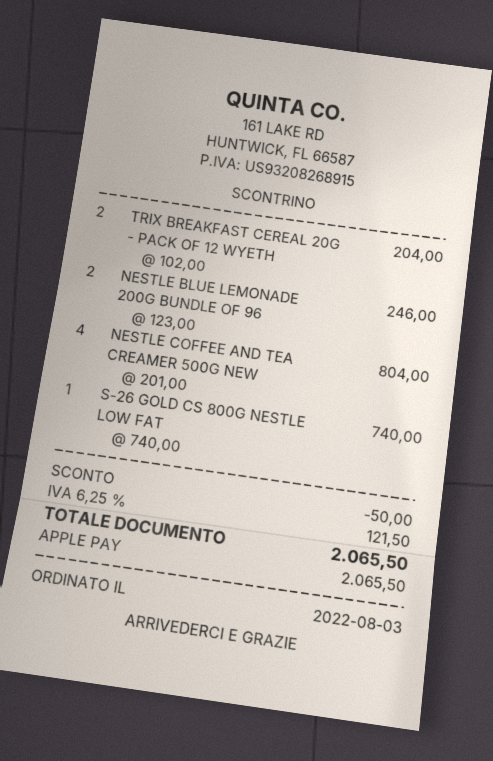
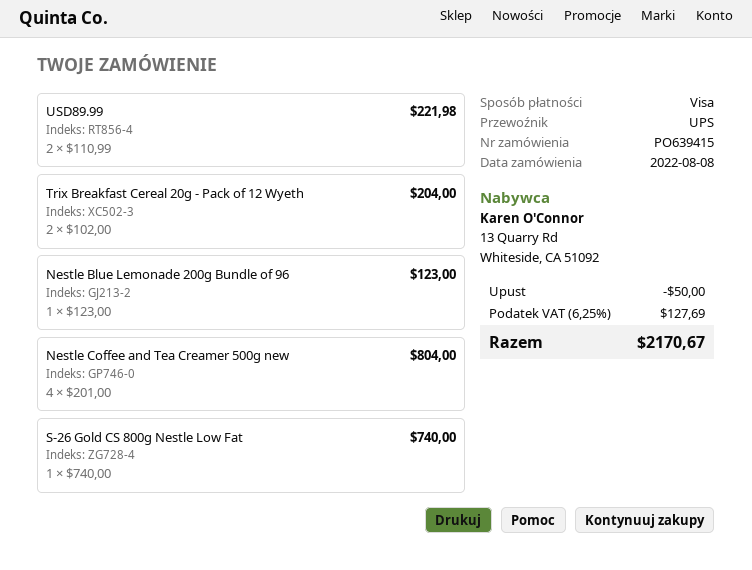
order date: 2022-08-03 -> 2022-08-08
payment method: Apple Pay -> Visa
NESTLE BLUE LEMONADE 200G BUNDLE OF 96: 2 x 123.00 = 246.00 -> 1 x 123.00 = 123.00
USD89.99: none -> 2 x 110.99 = 221.98
tax: 6.25% = 121.50 -> 6.25% = 127.69
total: 2065.50 -> 2170.67

